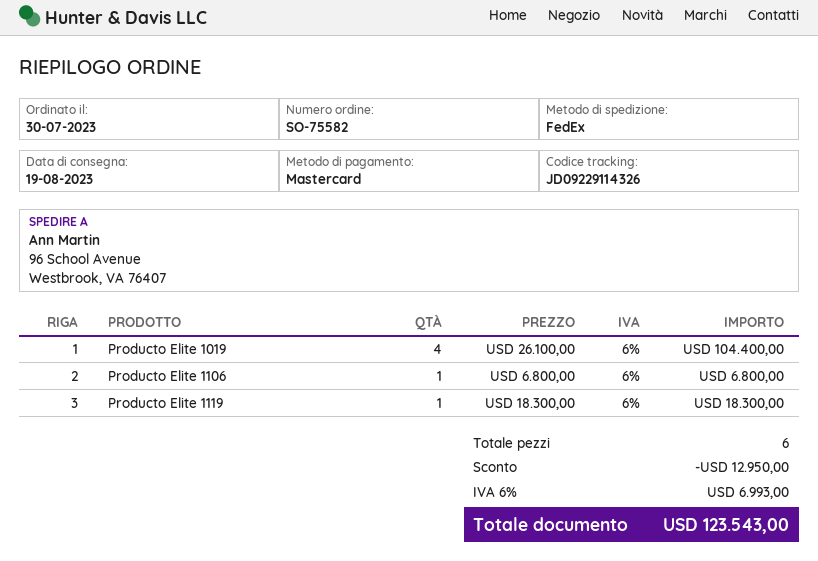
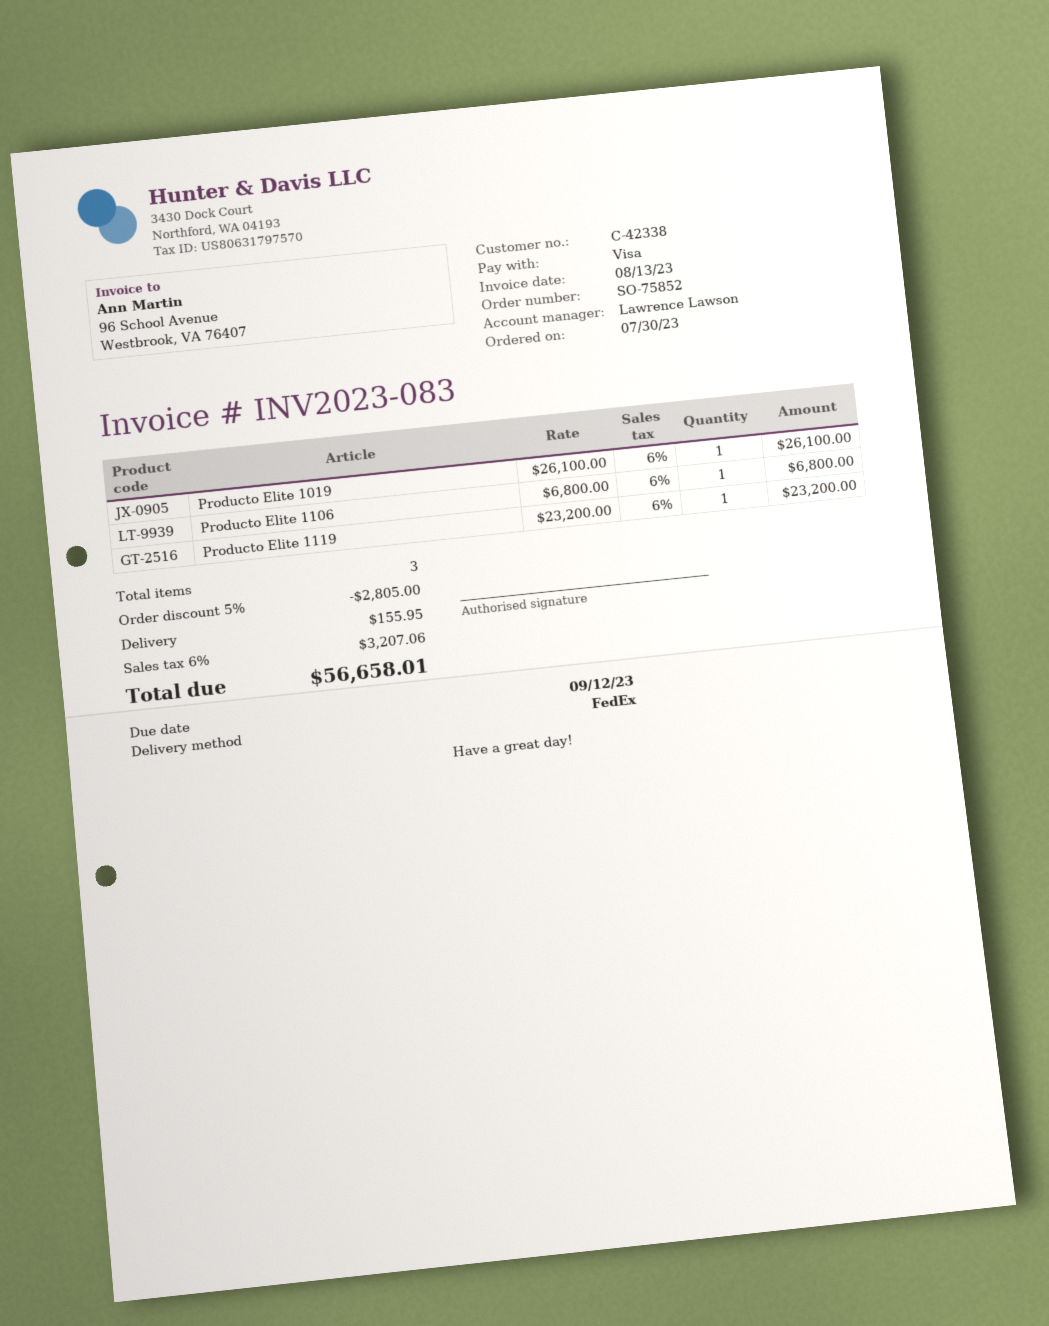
order number: SO-75582 -> SO-75852
payment method: Mastercard -> Visa
Producto Elite 1019: 4 x 26100.00 = 104400.00 -> 1 x 26100.00 = 26100.00
Producto Elite 1119: 1 x 18300.00 = 18300.00 -> 1 x 23200.00 = 23200.00
total quantity: 6 -> 3
discount: 12950.00 -> 2805.00
shipping: none -> 155.95
tax: 6% = 6993.00 -> 6% = 3207.06
total: 123543.00 -> 56658.01

